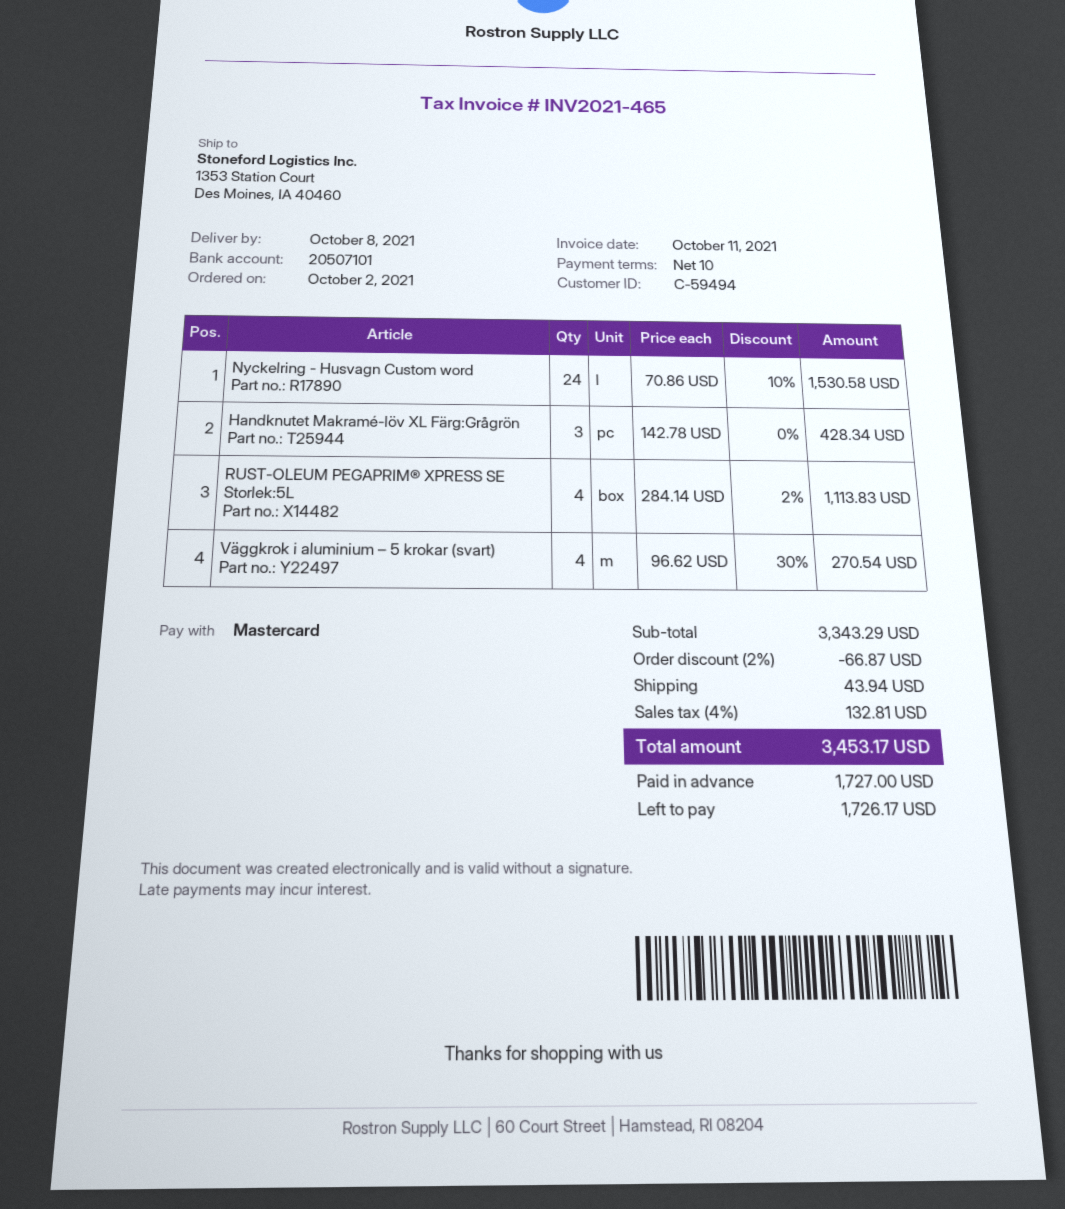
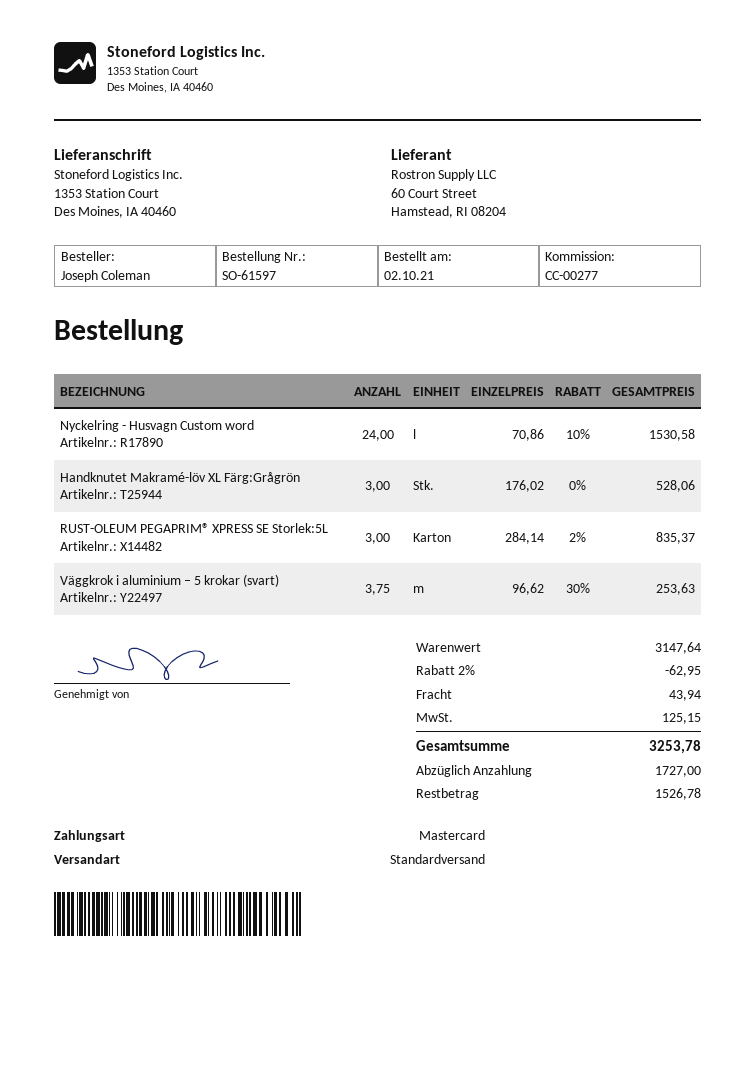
Handknutet Makramé-löv XL Färg:Grågrön: 3 x 142.78 = 428.34 -> 3 x 176.02 = 528.06
RUST-OLEUM PEGAPRIM® XPRESS SE Storlek:5L: 4 x 284.14 - 2% = 1113.83 -> 3 x 284.14 - 2% = 835.37
Väggkrok i aluminium – 5 krokar (svart): 4 x 96.62 - 30% = 270.54 -> 3.75 x 96.62 - 30% = 253.63
subtotal: 3343.29 -> 3147.64
discount: 2% = 66.87 -> 2% = 62.95
tax: 132.81 -> 125.15
total: 3453.17 -> 3253.78
balance: 1726.17 -> 1526.78

